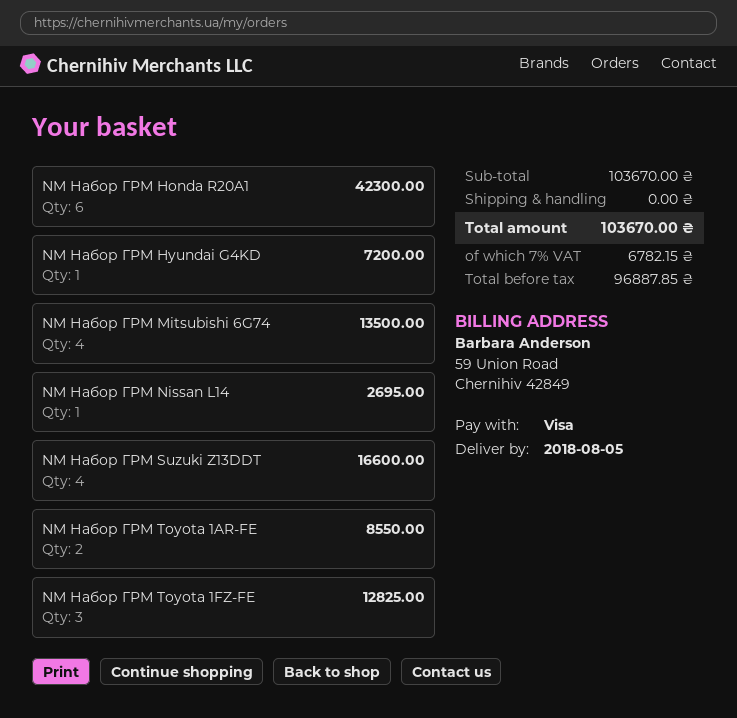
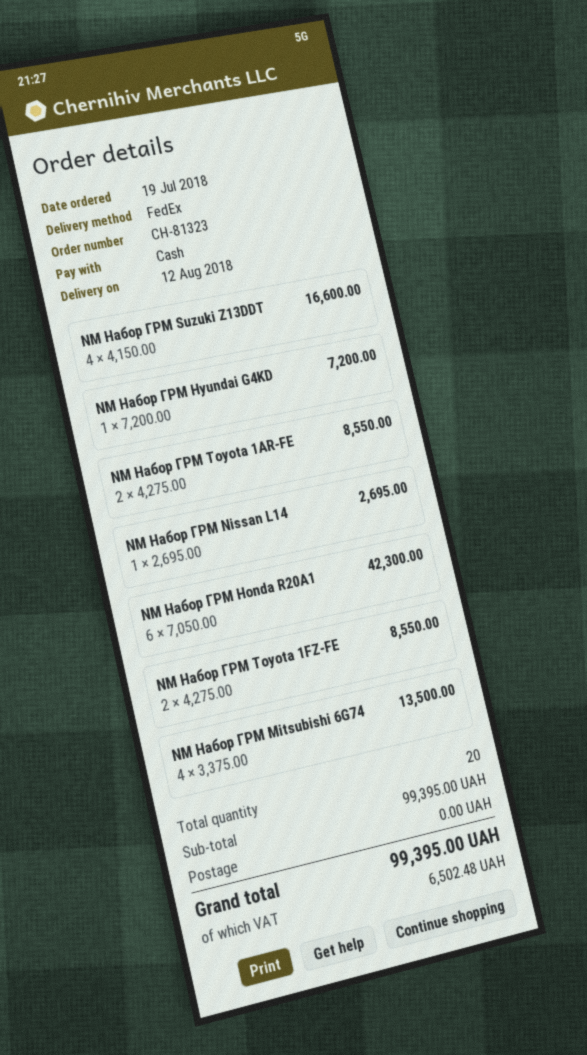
delivery date: 2018-08-05 -> 2018-08-12
payment method: Visa -> cash
NM Набор ГРМ Toyota 1FZ-FE: 3 for 12825.00 -> 2 for 8550.00
subtotal: 103670.00 -> 99395.00
tax: 6782.15 -> 6502.48
total: 103670.00 -> 99395.00

